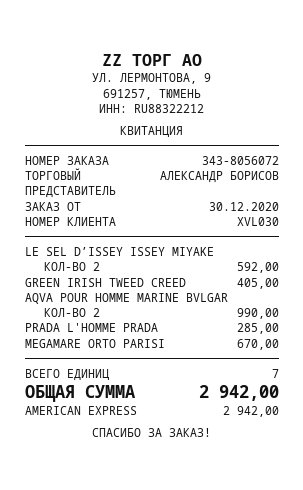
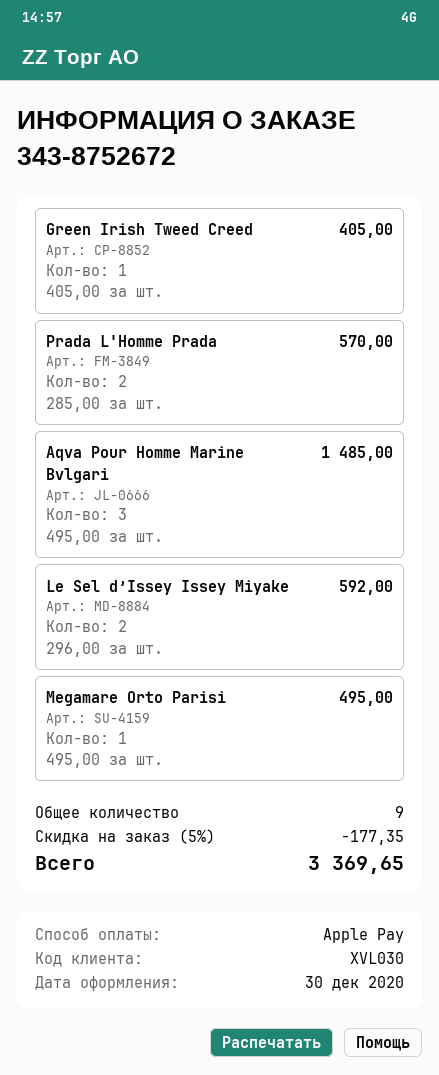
order number: 343-8056072 -> 343-8752672
payment method: American Express -> Apple Pay
AQVA POUR HOMME MARINE BVLGAR: 2 for 990.00 -> 3 for 1485.00
PRADA L'HOMME PRADA: 1 for 285.00 -> 2 for 570.00
MEGAMARE ORTO PARISI: 1 for 670.00 -> 1 for 495.00
total quantity: 7 -> 9
discount: none -> 5% = 177.35
total: 2942.00 -> 3369.65

